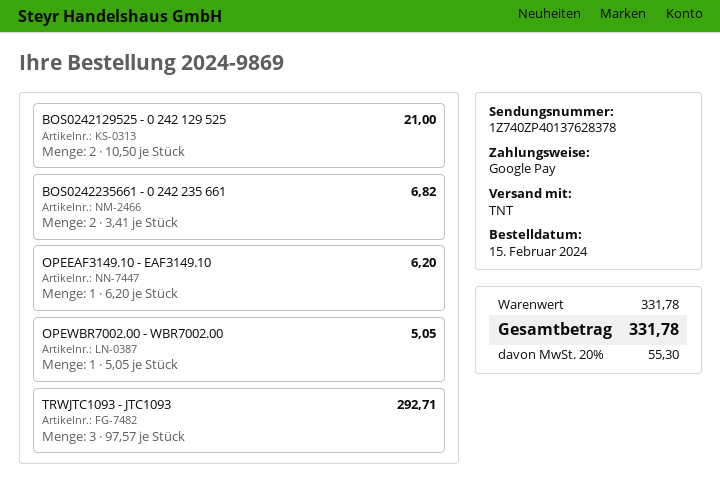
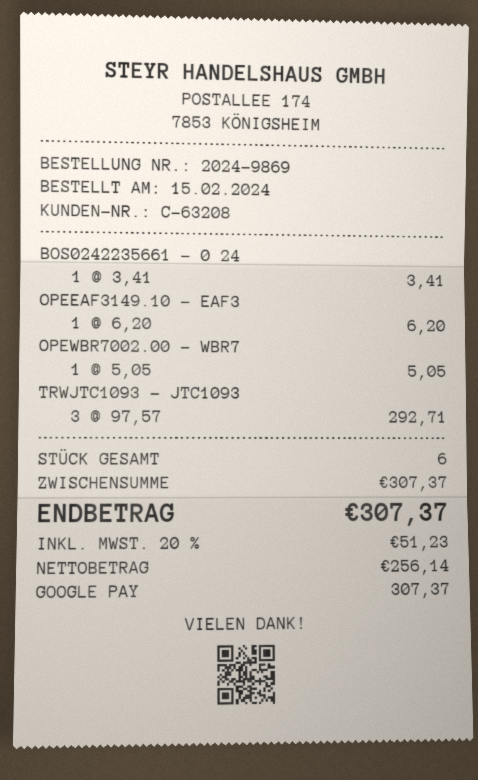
BOS0242129525 - 0 242 129 525: 2 x 10.50 = 21.00 -> none
BOS0242235661 - 0 242 235 661: 2 x 3.41 = 6.82 -> 1 x 3.41 = 3.41
subtotal: 331.78 -> 307.37
tax: 20% = 55.30 -> 20% = 51.23
total: 331.78 -> 307.37

